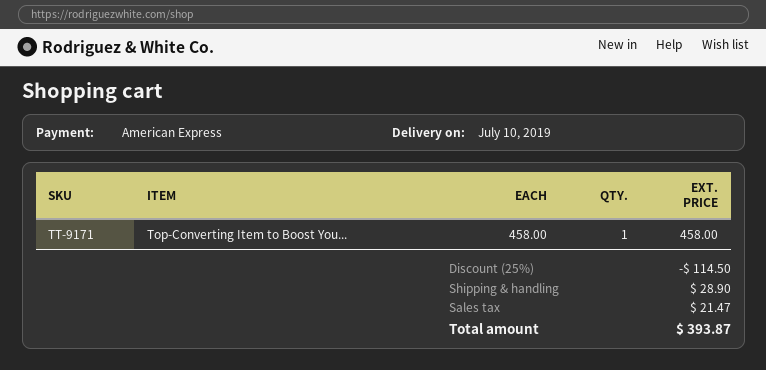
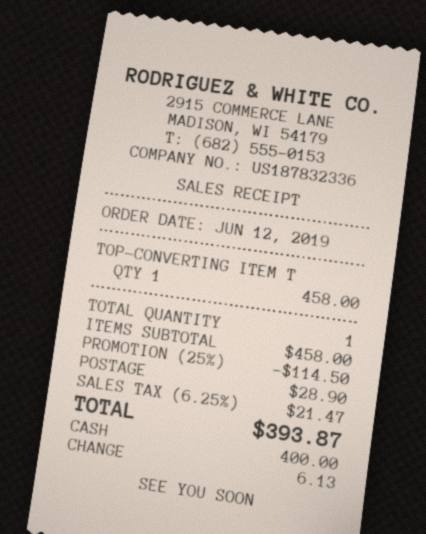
payment method: American Express -> cash

